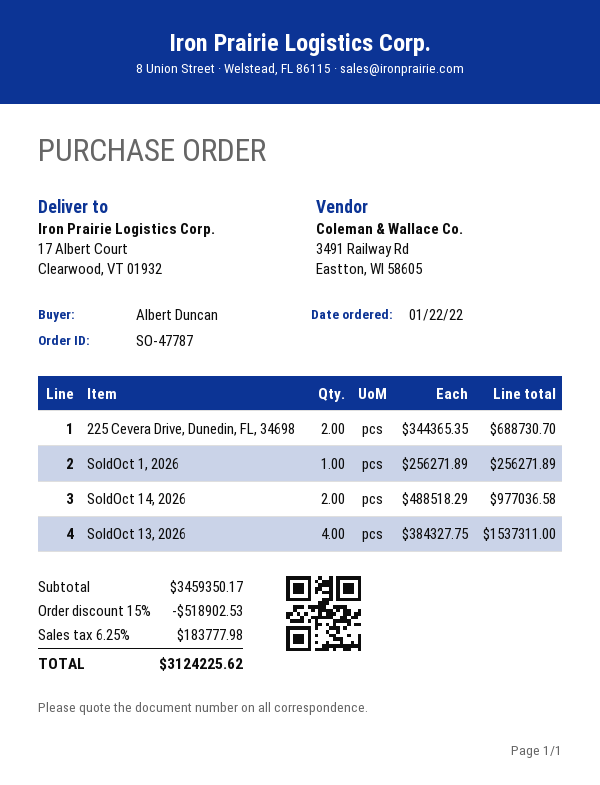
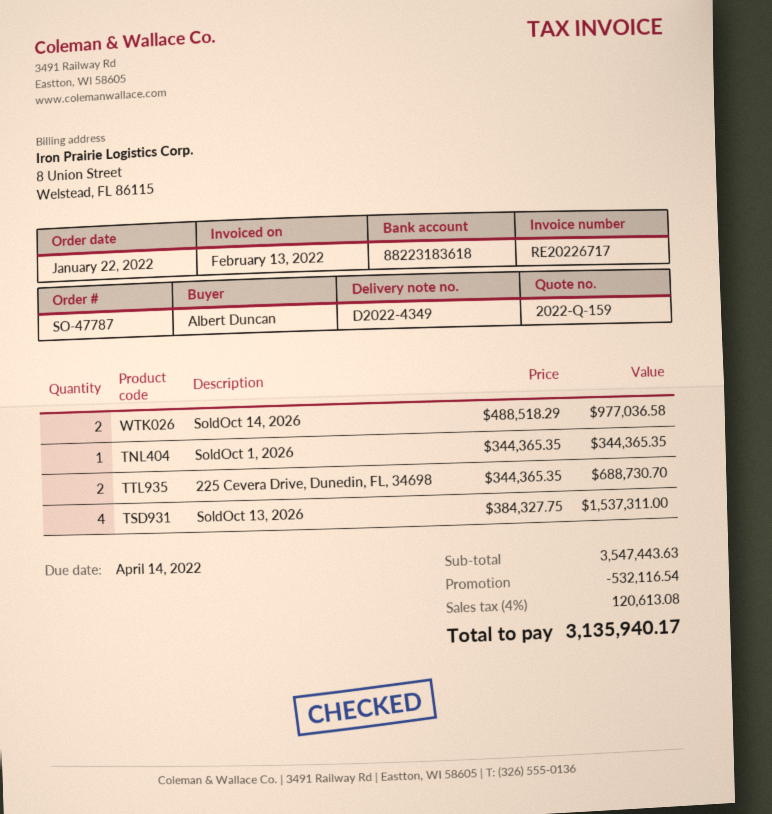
SoldOct 1, 2026: 1 x 256271.89 = 256271.89 -> 1 x 344365.35 = 344365.35
subtotal: 3459350.17 -> 3547443.63
discount: 518902.53 -> 532116.54
tax: 6.25% = 183777.98 -> 4% = 120613.08
total: 3124225.62 -> 3135940.17

